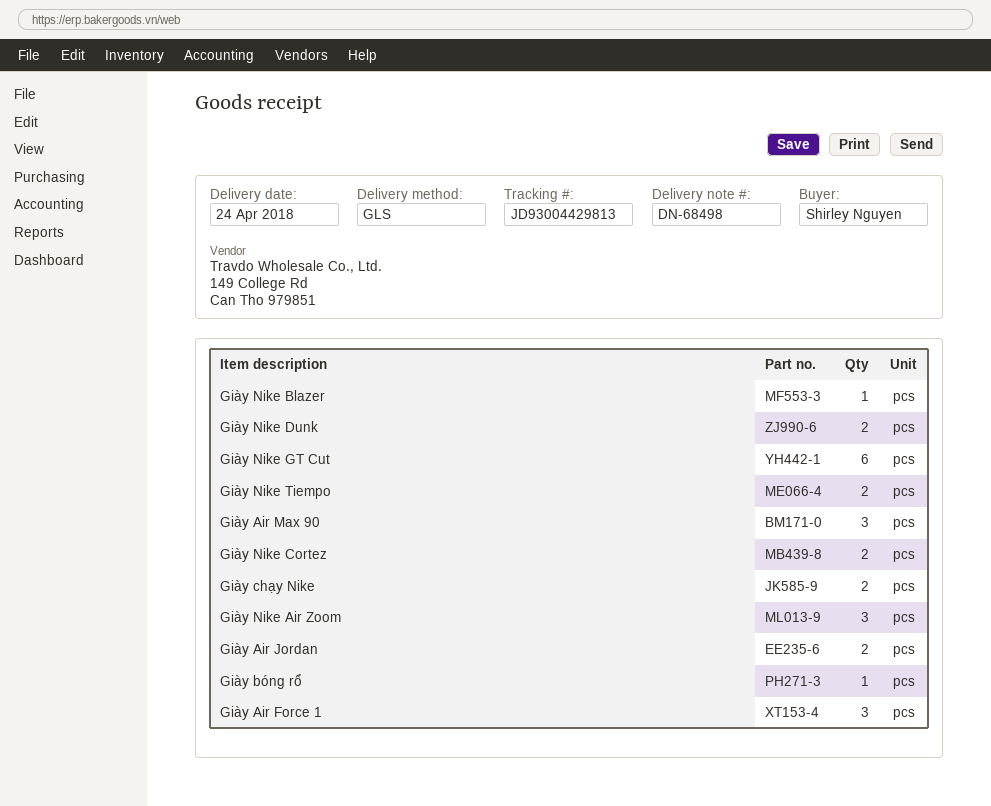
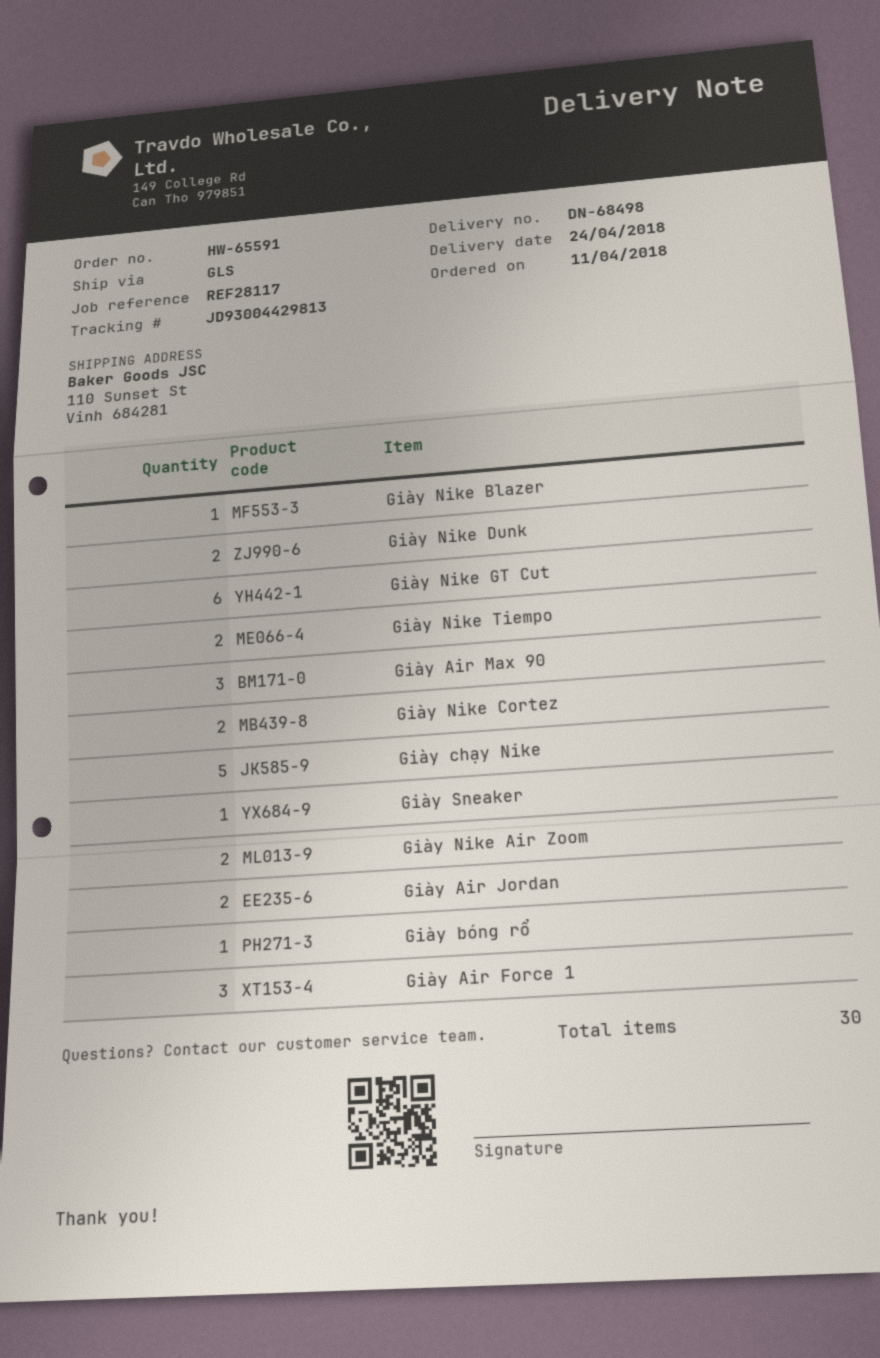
Giày chạy Nike: 2 -> 5
Giày Nike Air Zoom: 3 -> 2
Giày Sneaker: none -> 1

